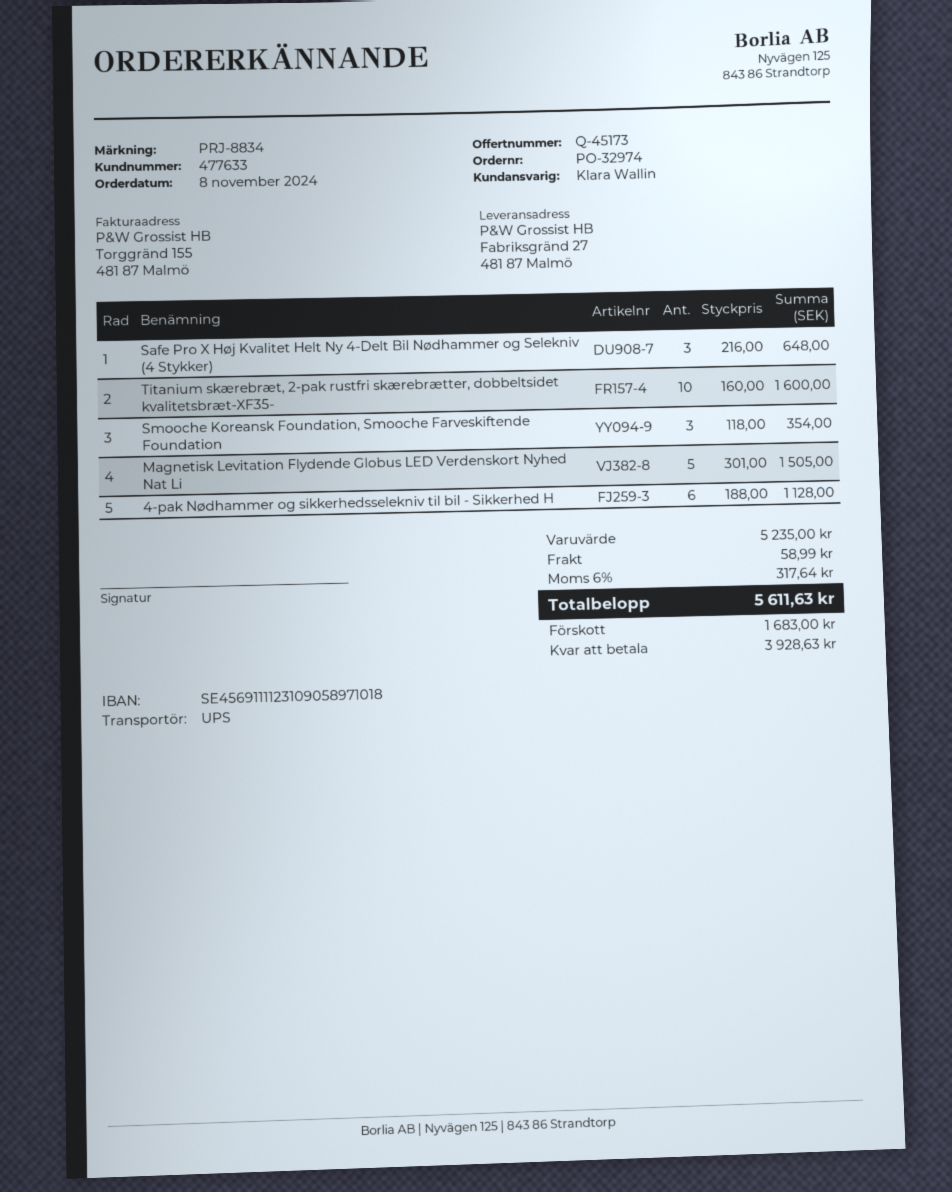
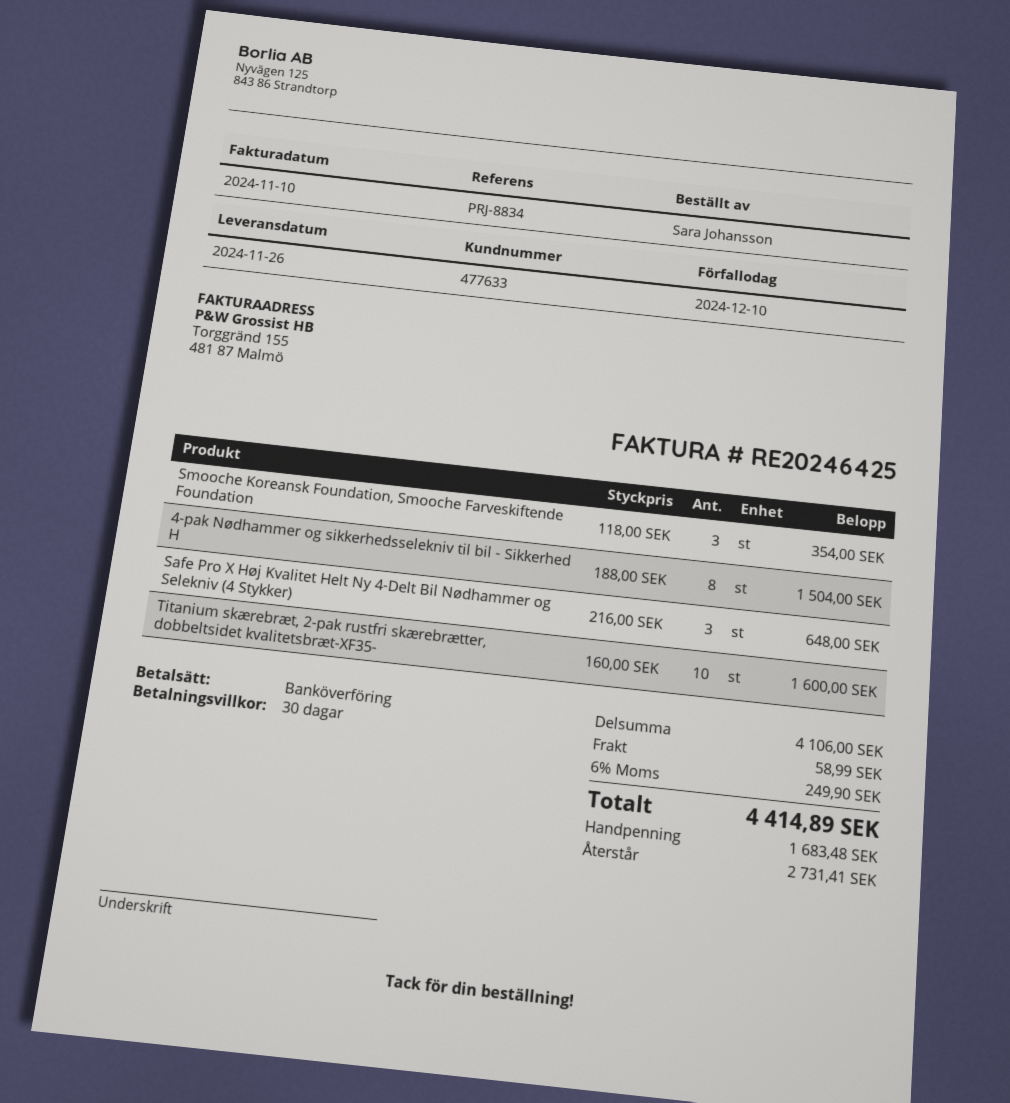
Magnetisk Levitation Flydende Globus LED Verdenskort Nyhed Nat Li: 5 x 301.00 = 1505.00 -> none
4-pak Nødhammer og sikkerhedsselekniv til bil - Sikkerhed H: 6 x 188.00 = 1128.00 -> 8 x 188.00 = 1504.00
subtotal: 5235.00 -> 4106.00
tax: 6% = 317.64 -> 6% = 249.90
total: 5611.63 -> 4414.89
deposit: 1683.00 -> 1683.48
balance: 3928.63 -> 2731.41

